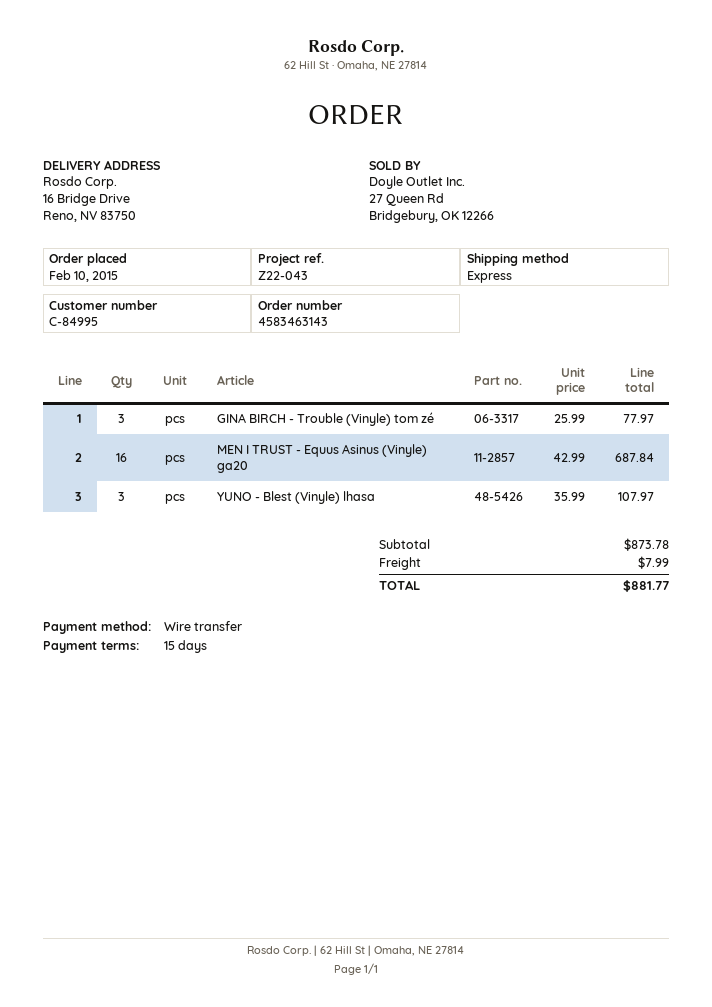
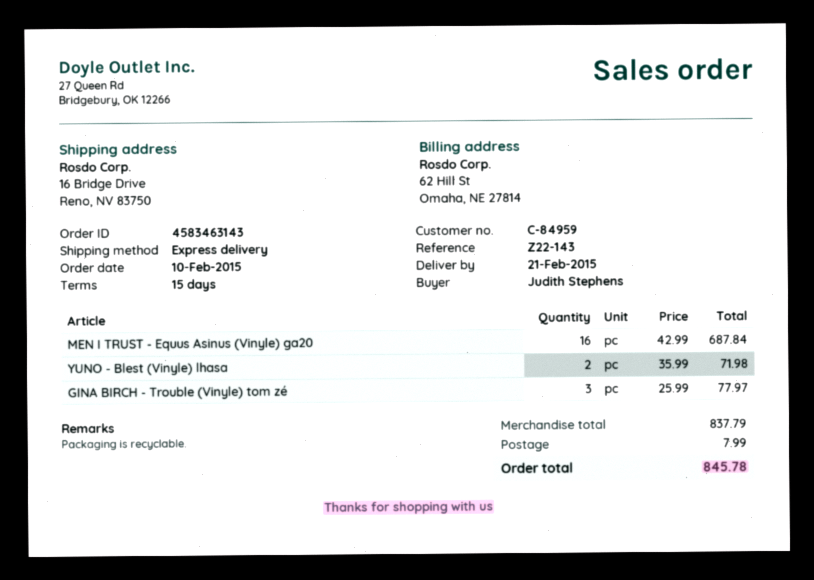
customer number: C-84995 -> C-84959
reference: Z22-043 -> Z22-143
YUNO - Blest (Vinyle) lhasa: 3 x 35.99 = 107.97 -> 2 x 35.99 = 71.98
subtotal: 873.78 -> 837.79
total: 881.77 -> 845.78

